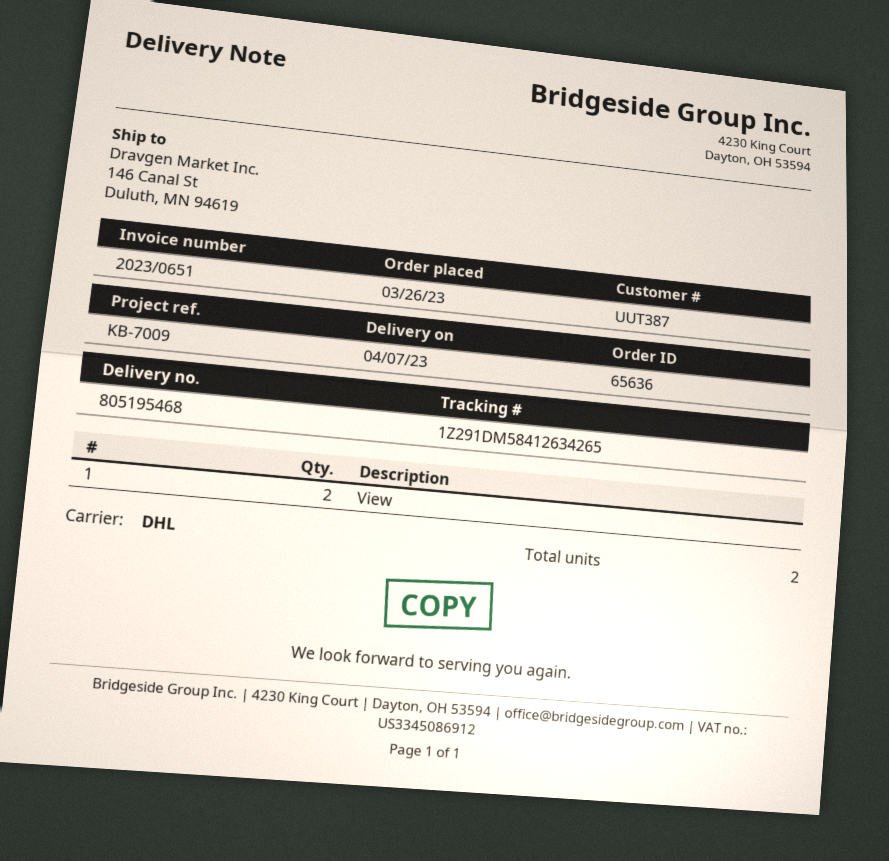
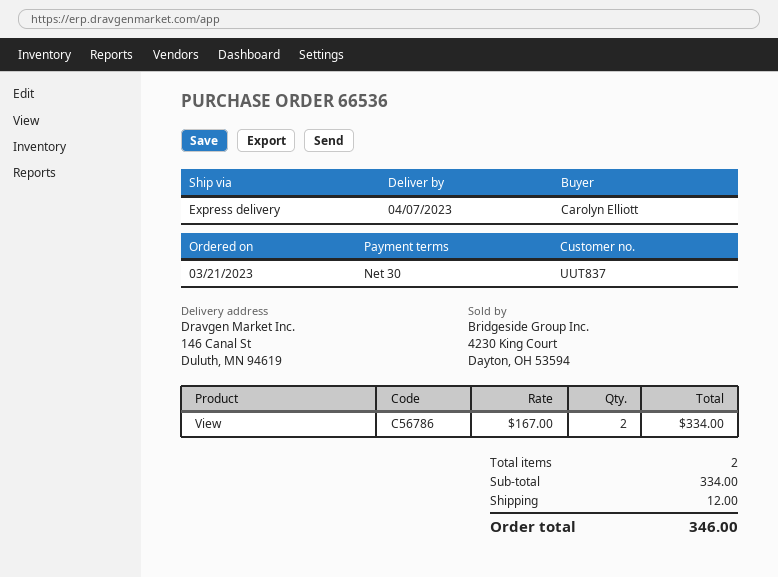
order number: 65636 -> 66536
order date: 2023-03-26 -> 2023-03-21
customer number: UUT387 -> UUT837
shipping method: DHL -> express

